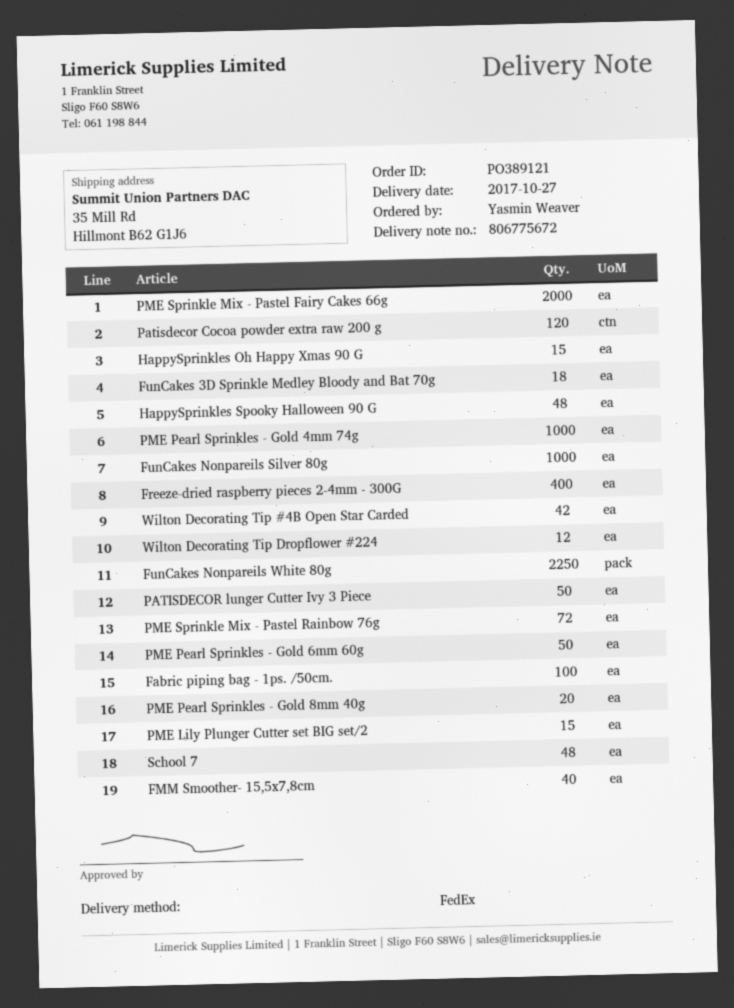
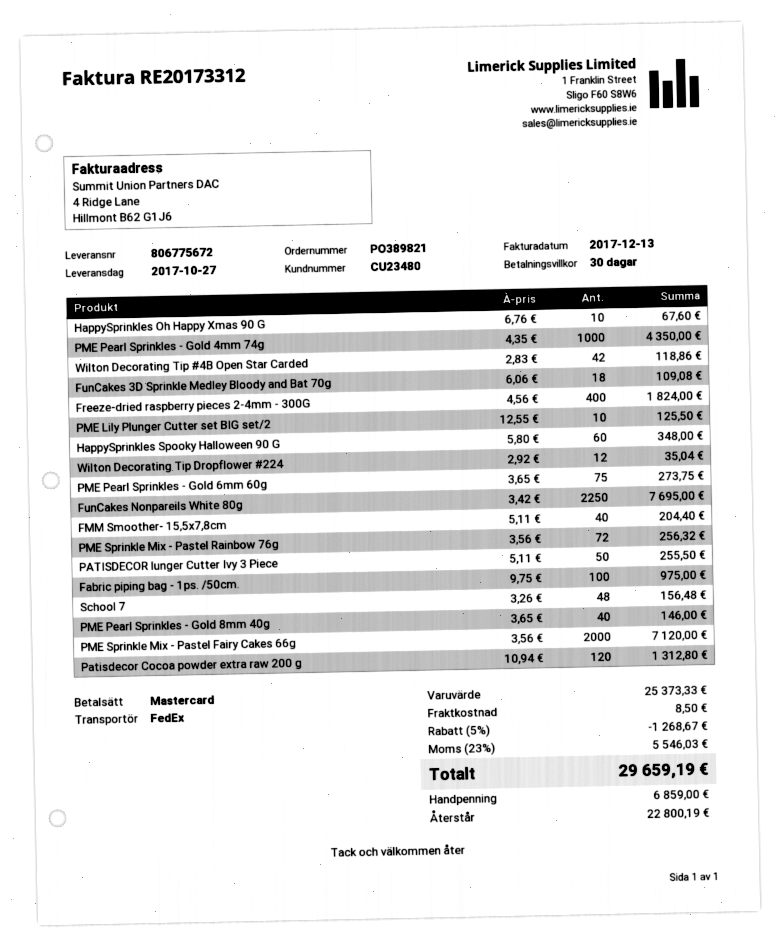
order number: PO389121 -> PO389821
HappySprinkles Oh Happy Xmas 90 G: 15 -> 10
HappySprinkles Spooky Halloween 90 G: 48 -> 60
FunCakes Nonpareils Silver 80g: 1000 -> none
PME Pearl Sprinkles - Gold 6mm 60g: 50 -> 75
PME Pearl Sprinkles - Gold 8mm 40g: 20 -> 40
PME Lily Plunger Cutter set BIG set/2: 15 -> 10

